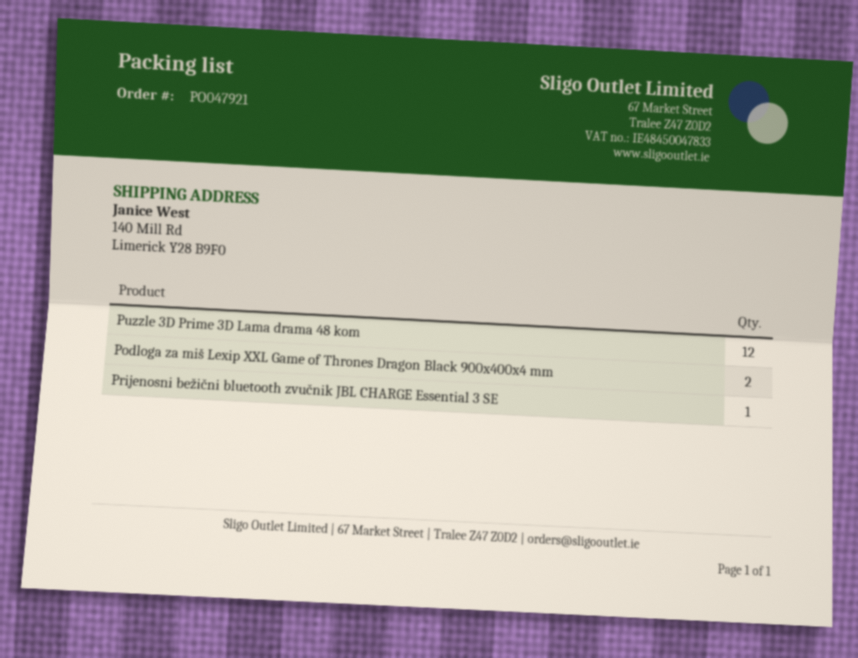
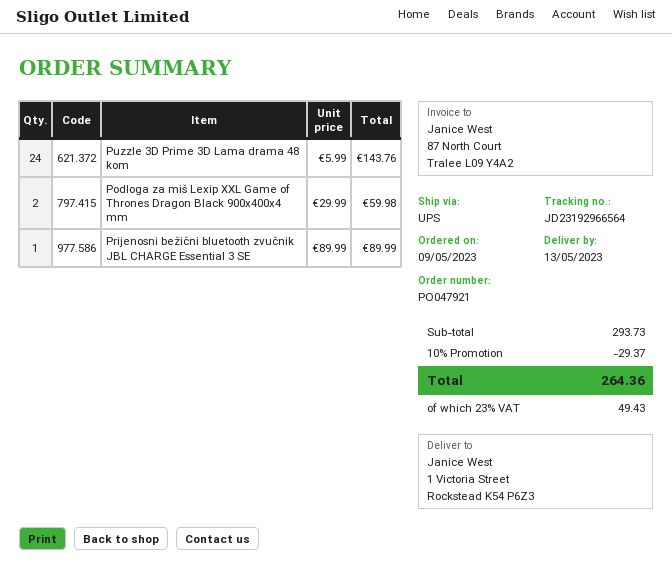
ship to: 140 Mill Rd, Limerick Y28 B9F0 -> 1 Victoria Street, Rockstead K54 P6Z3
Puzzle 3D Prime 3D Lama drama 48 kom: 12 -> 24

